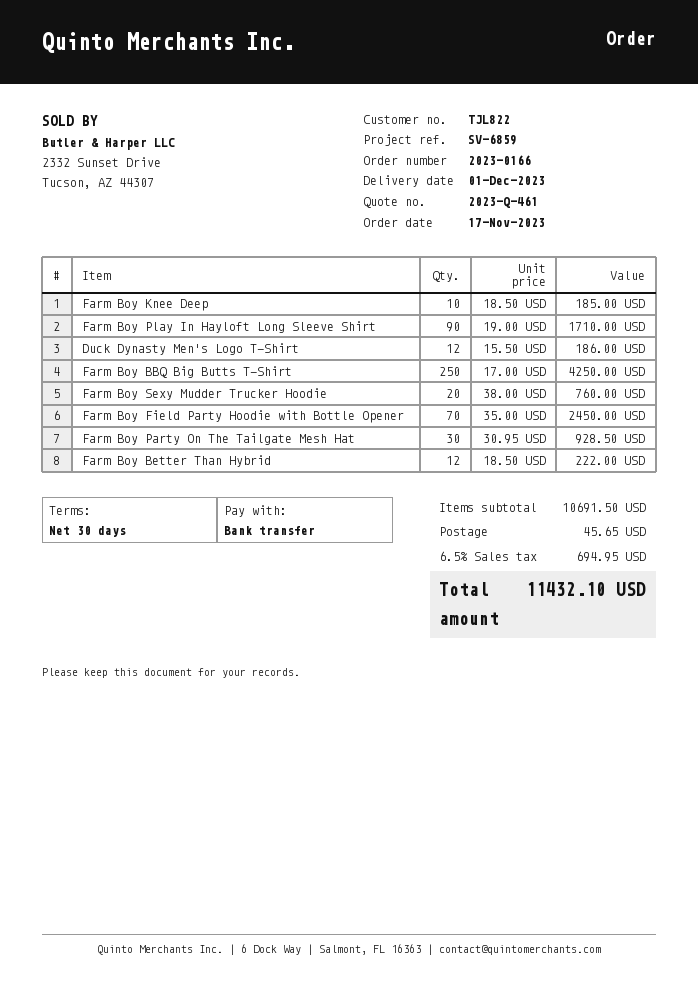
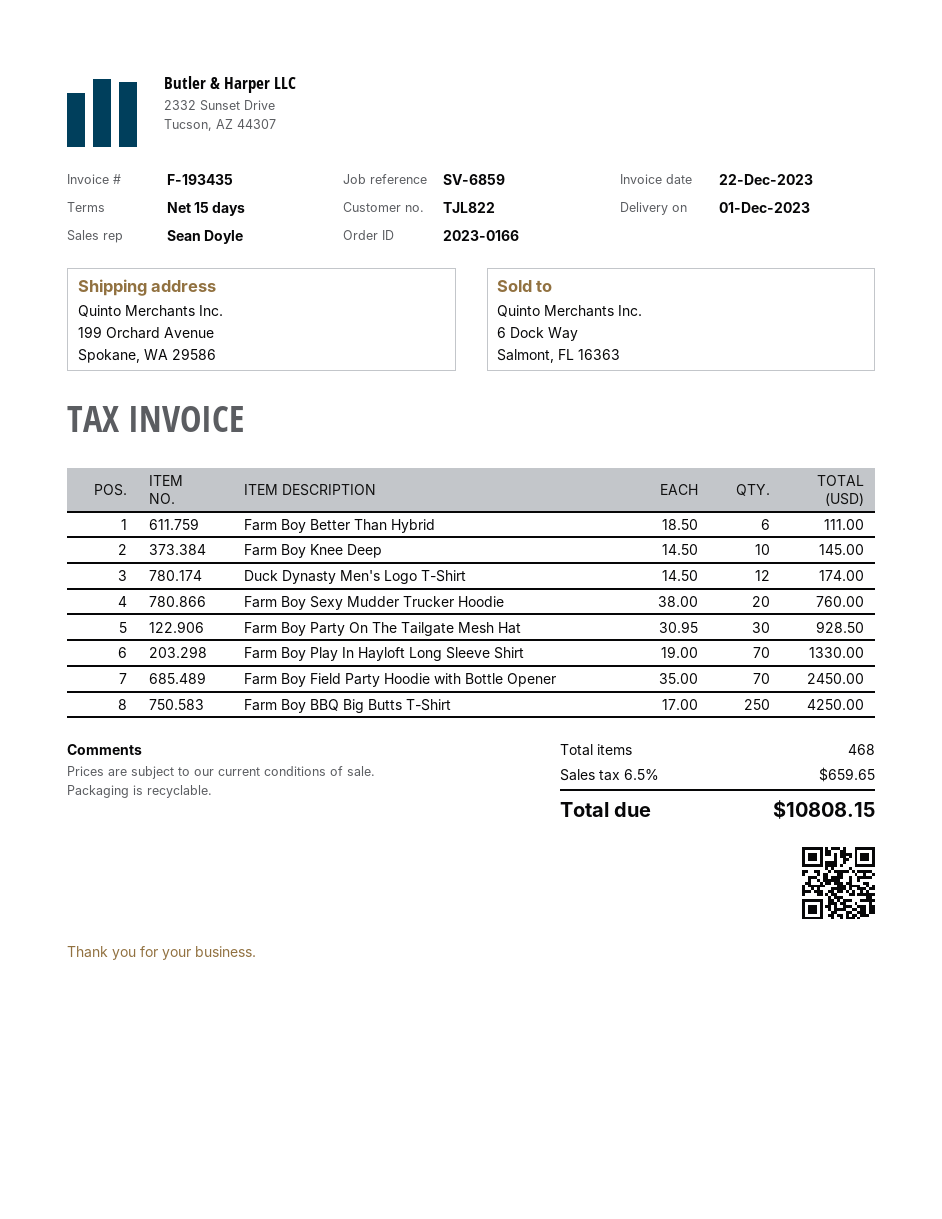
payment terms: 30 days -> 15 days
Farm Boy Knee Deep: 10 x 18.50 = 185.00 -> 10 x 14.50 = 145.00
Farm Boy Play In Hayloft Long Sleeve Shirt: 90 x 19.00 = 1710.00 -> 70 x 19.00 = 1330.00
Duck Dynasty Men's Logo T-Shirt: 12 x 15.50 = 186.00 -> 12 x 14.50 = 174.00
Farm Boy Better Than Hybrid: 12 x 18.50 = 222.00 -> 6 x 18.50 = 111.00
shipping: 45.65 -> none
tax: 6.5% = 694.95 -> 6.5% = 659.65
total: 11432.10 -> 10808.15

